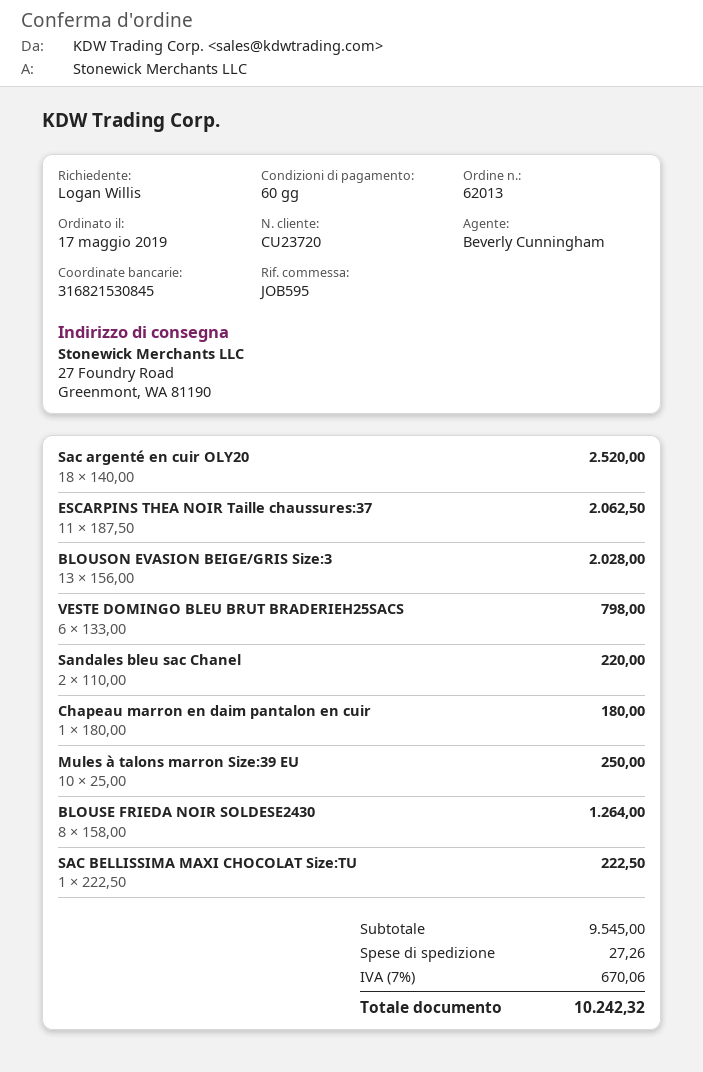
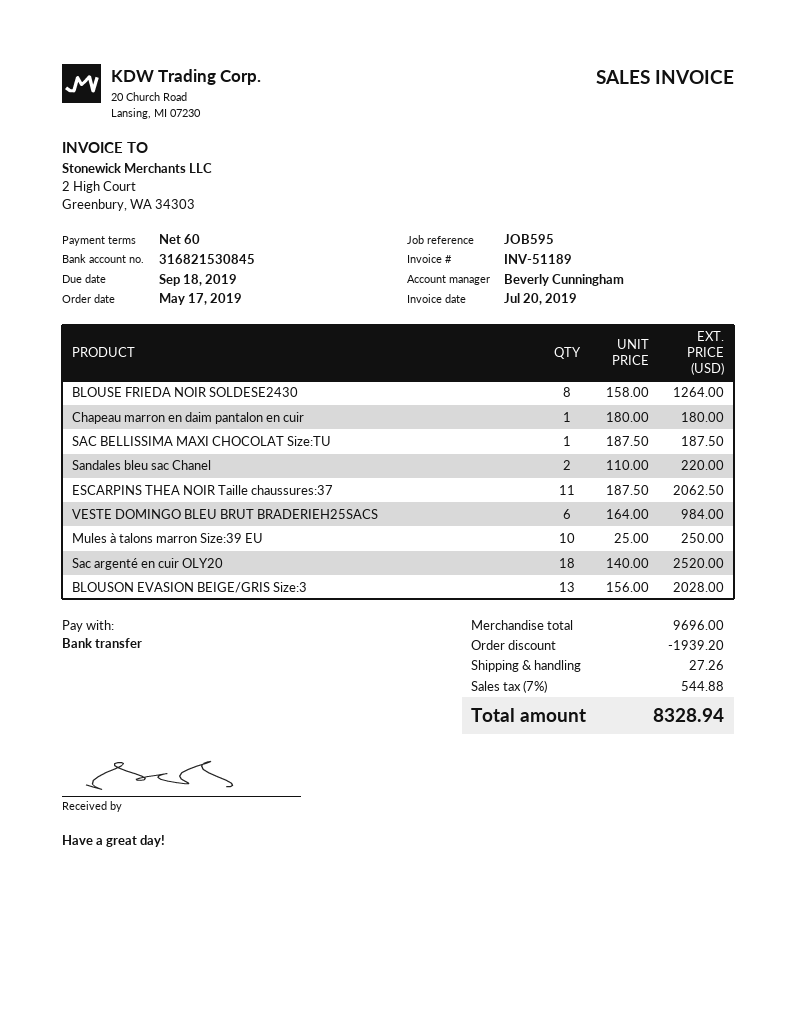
VESTE DOMINGO BLEU BRUT BRADERIEH25SACS: 6 x 133.00 = 798.00 -> 6 x 164.00 = 984.00
SAC BELLISSIMA MAXI CHOCOLAT Size:TU: 1 x 222.50 = 222.50 -> 1 x 187.50 = 187.50
subtotal: 9545.00 -> 9696.00
discount: none -> 1939.20
tax: 7% = 670.06 -> 7% = 544.88
total: 10242.32 -> 8328.94

